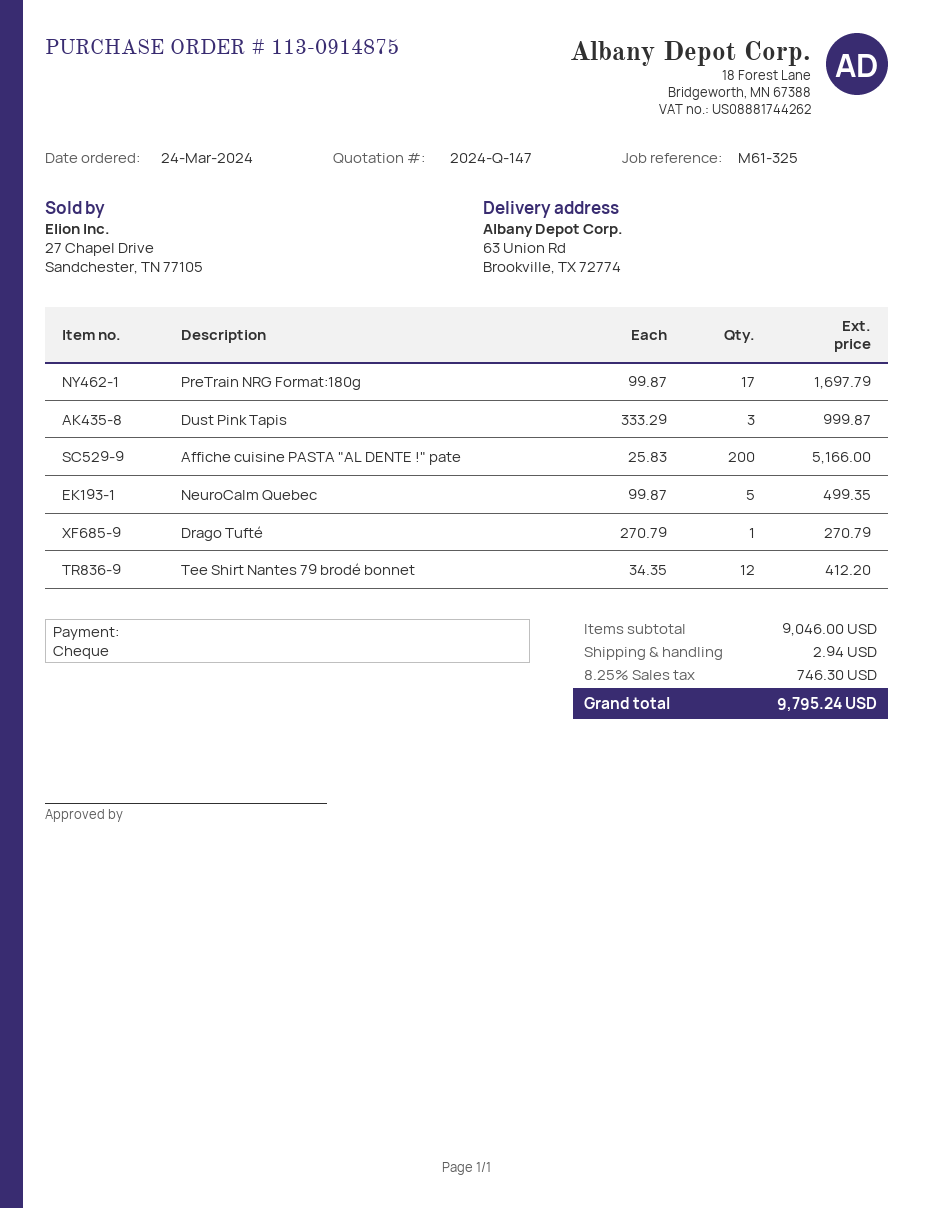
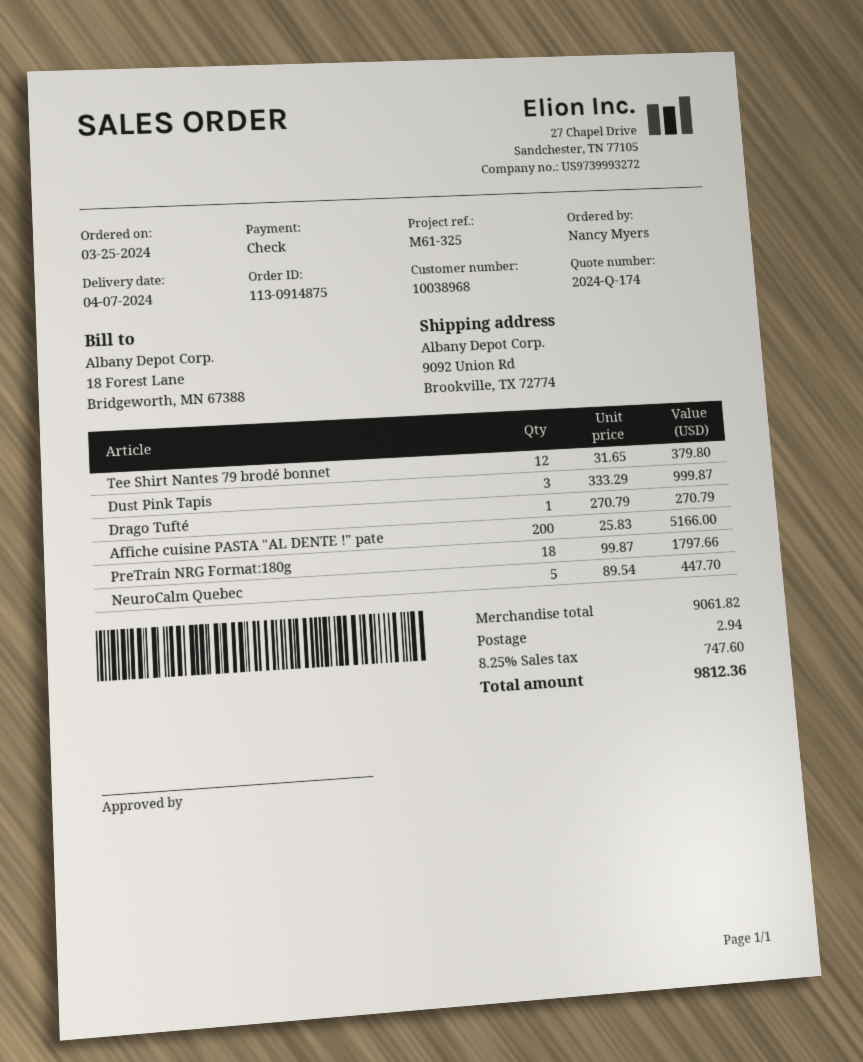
quote number: 2024-Q-147 -> 2024-Q-174
order date: 2024-03-24 -> 2024-03-25
ship to: 63 Union Rd, Brookville, TX 72774 -> 9092 Union Rd, Brookville, TX 72774
PreTrain NRG Format:180g: 17 x 99.87 = 1697.79 -> 18 x 99.87 = 1797.66
NeuroCalm Quebec: 5 x 99.87 = 499.35 -> 5 x 89.54 = 447.70
Tee Shirt Nantes 79 brodé bonnet: 12 x 34.35 = 412.20 -> 12 x 31.65 = 379.80
subtotal: 9046.00 -> 9061.82
tax: 8.25% = 746.30 -> 8.25% = 747.60
total: 9795.24 -> 9812.36

